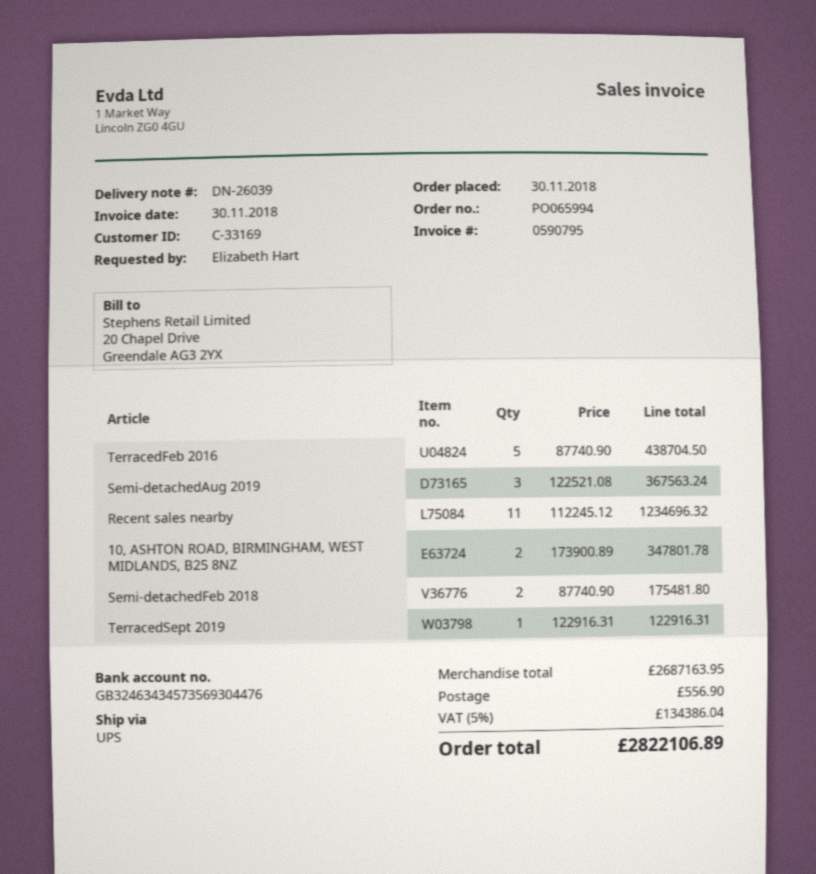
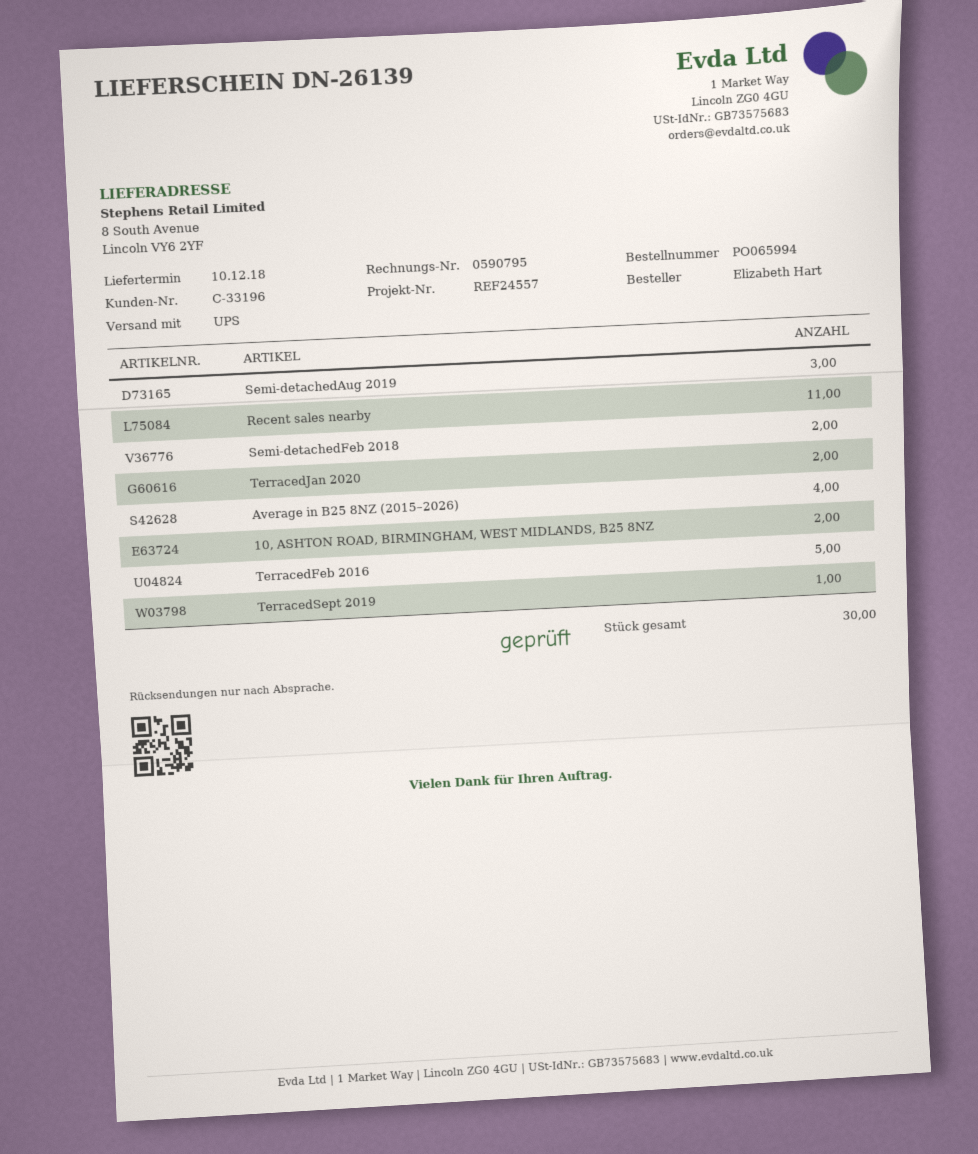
delivery note number: DN-26039 -> DN-26139
customer number: C-33169 -> C-33196
TerracedJan 2020: none -> 2
Average in B25 8NZ (2015–2026): none -> 4

